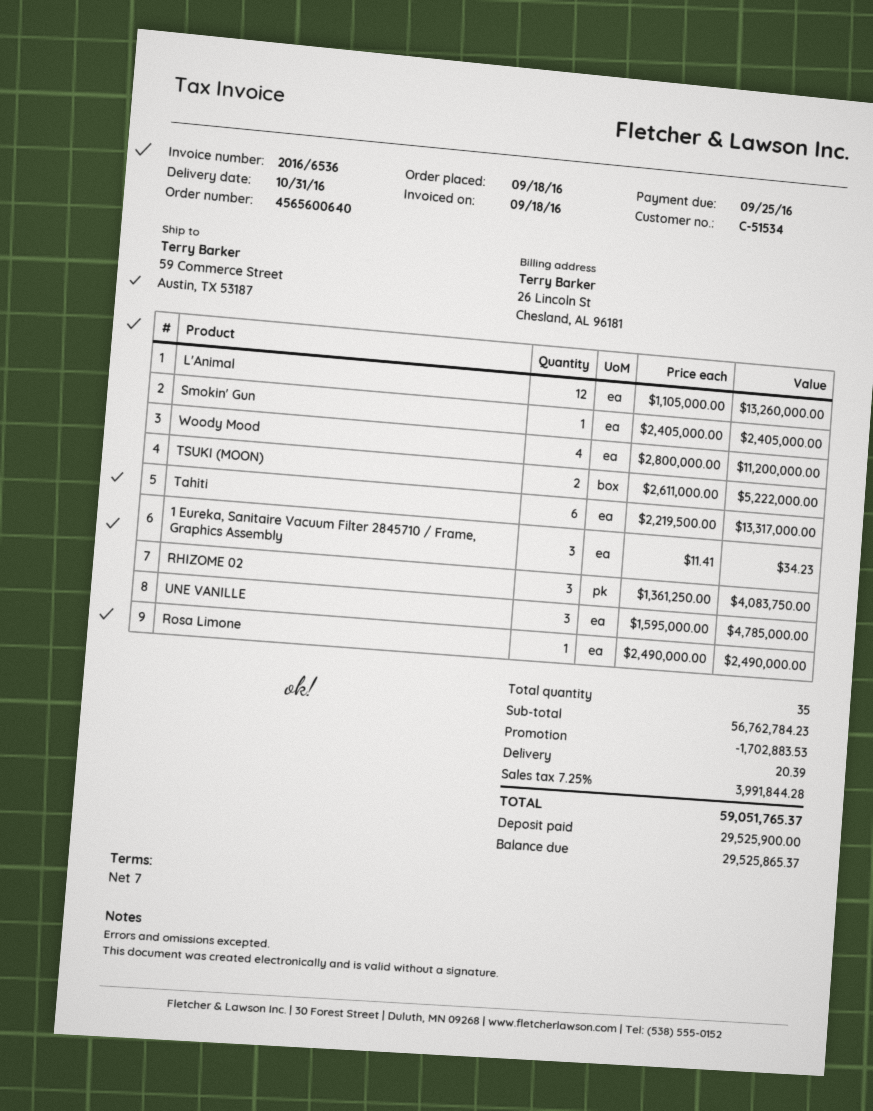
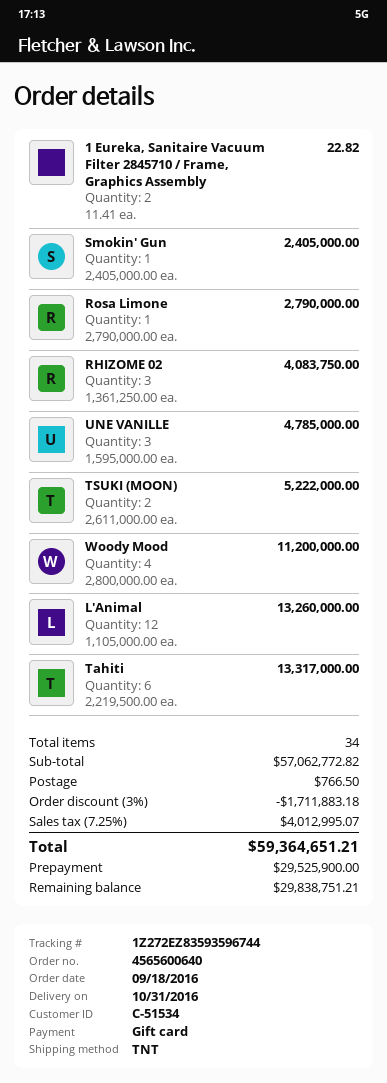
1 Eureka, Sanitaire Vacuum Filter 2845710 / Frame, Graphics Assembly: 3 x 11.41 = 34.23 -> 2 x 11.41 = 22.82
Rosa Limone: 1 x 2490000.00 = 2490000.00 -> 1 x 2790000.00 = 2790000.00
total quantity: 35 -> 34
subtotal: 56762784.23 -> 57062772.82
discount: 1702883.53 -> 1711883.18
shipping: 20.39 -> 766.50
tax: 7.25% = 3991844.28 -> 7.25% = 4012995.07
total: 59051765.37 -> 59364651.21
balance: 29525865.37 -> 29838751.21

